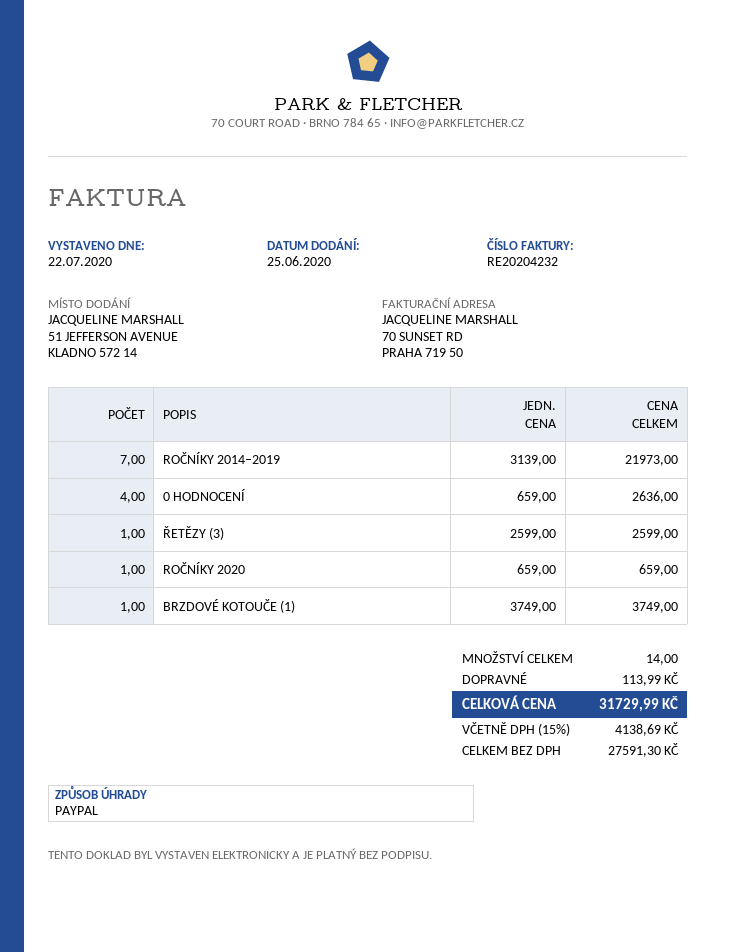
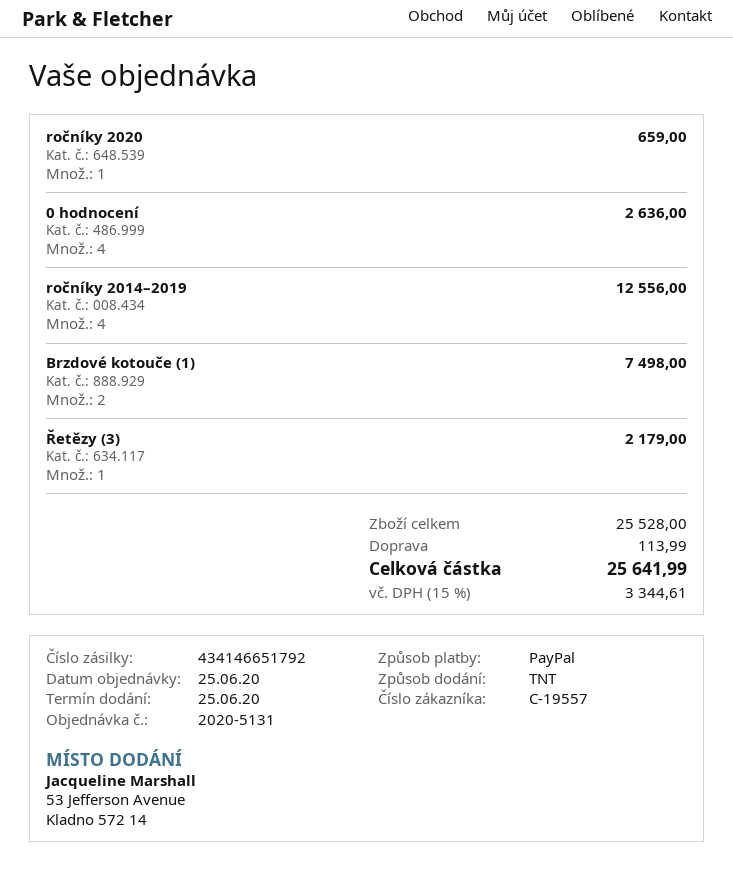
ship to: 51 JEFFERSON AVENUE, KLADNO 572 14 -> 53 Jefferson Avenue, Kladno 572 14
ROČNÍKY 2014–2019: 7 for 21973.00 -> 4 for 12556.00
ŘETĚZY (3): 1 for 2599.00 -> 1 for 2179.00
BRZDOVÉ KOTOUČE (1): 1 for 3749.00 -> 2 for 7498.00
tax: 15% = 4138.69 -> 15% = 3344.61
total: 31729.99 -> 25641.99

